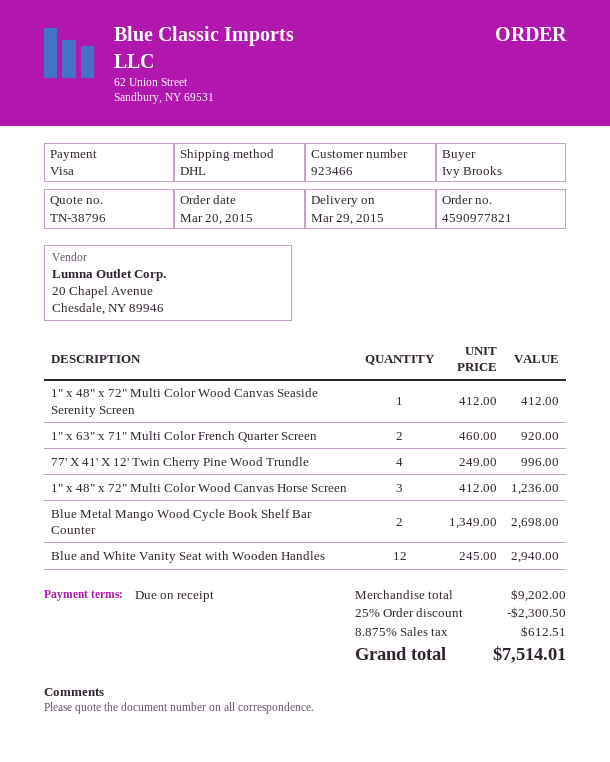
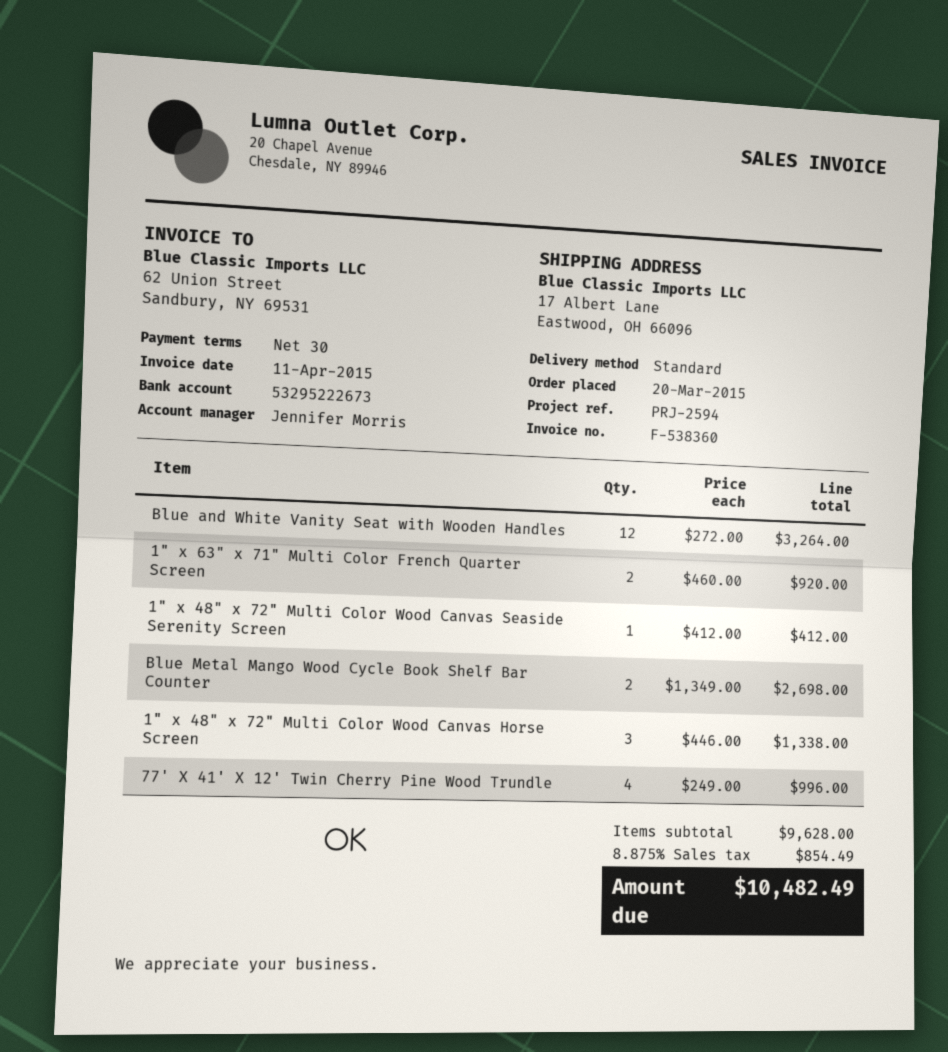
payment terms: on receipt -> 30 days
shipping method: DHL -> standard
1" x 48" x 72" Multi Color Wood Canvas Horse Screen: 3 x 412.00 = 1236.00 -> 3 x 446.00 = 1338.00
Blue and White Vanity Seat with Wooden Handles: 12 x 245.00 = 2940.00 -> 12 x 272.00 = 3264.00
subtotal: 9202.00 -> 9628.00
discount: 25% = 2300.50 -> none
tax: 8.875% = 612.51 -> 8.875% = 854.49
total: 7514.01 -> 10482.49

